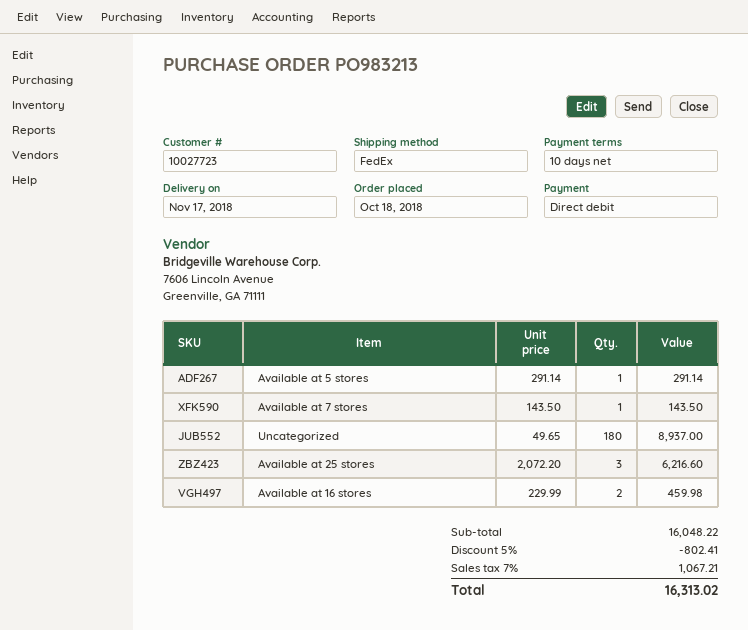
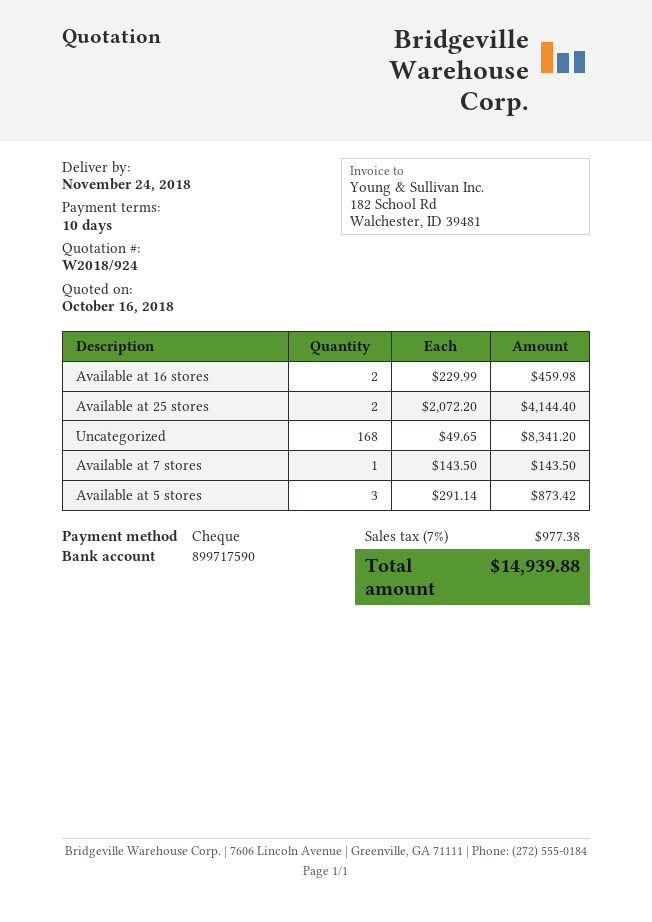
delivery date: 2018-11-17 -> 2018-11-24
payment method: direct debit -> cheque
Available at 5 stores: 1 x 291.14 = 291.14 -> 3 x 291.14 = 873.42
Uncategorized: 180 x 49.65 = 8937.00 -> 168 x 49.65 = 8341.20
Available at 25 stores: 3 x 2072.20 = 6216.60 -> 2 x 2072.20 = 4144.40
discount: 5% = 802.41 -> none
tax: 7% = 1067.21 -> 7% = 977.38
total: 16313.02 -> 14939.88

